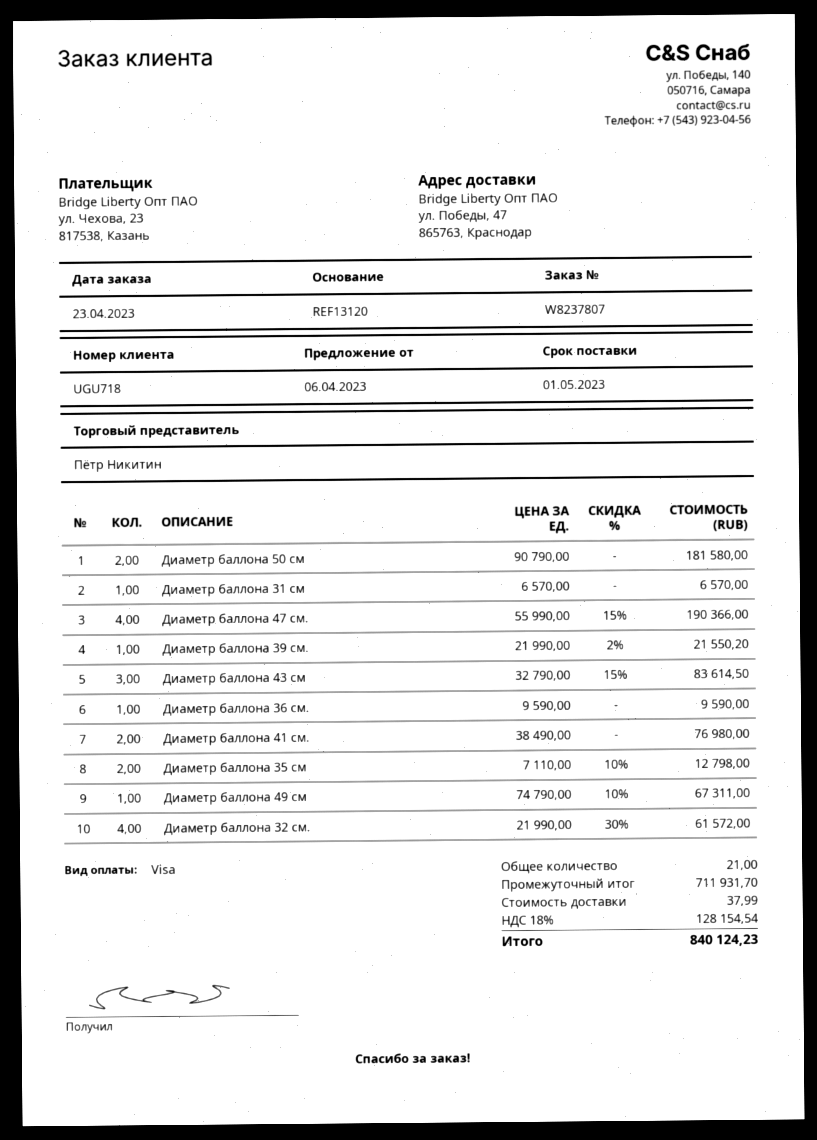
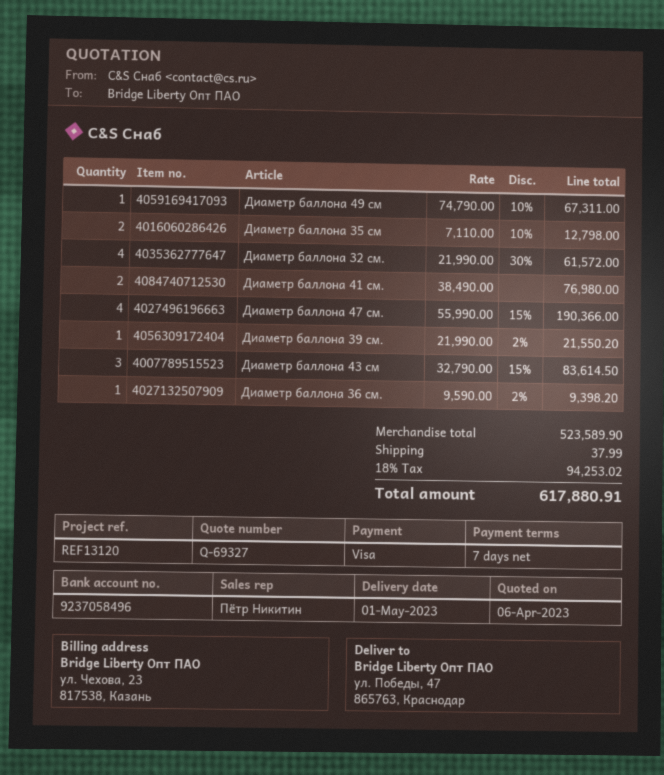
Диаметр баллона 50 см: 2 x 90790.00 = 181580.00 -> none
Диаметр баллона 31 см: 1 x 6570.00 = 6570.00 -> none
Диаметр баллона 36 см.: 1 x 9590.00 = 9590.00 -> 1 x 9590.00 - 2% = 9398.20
subtotal: 711931.70 -> 523589.90
tax: 18% = 128154.54 -> 18% = 94253.02
total: 840124.23 -> 617880.91

